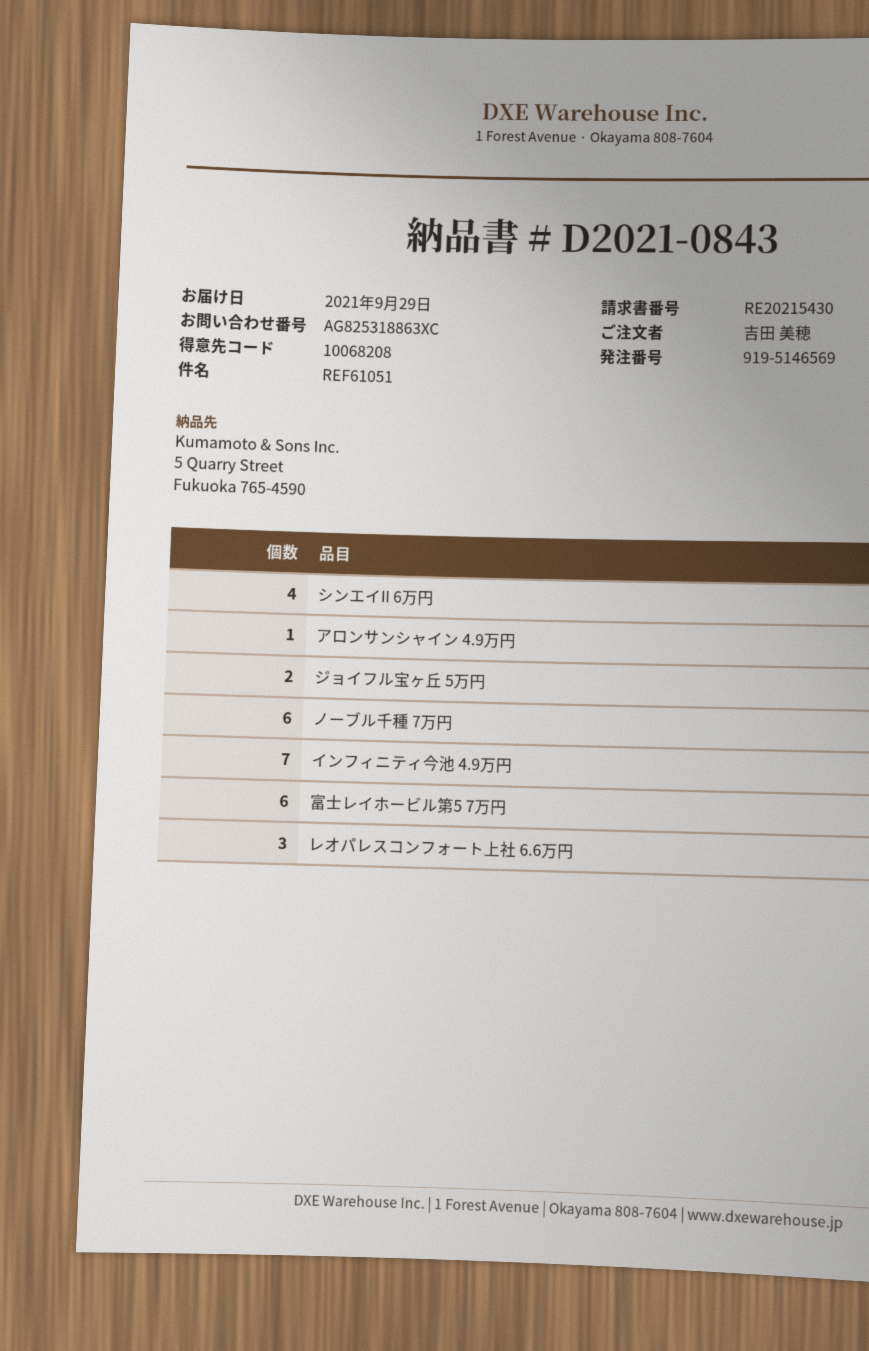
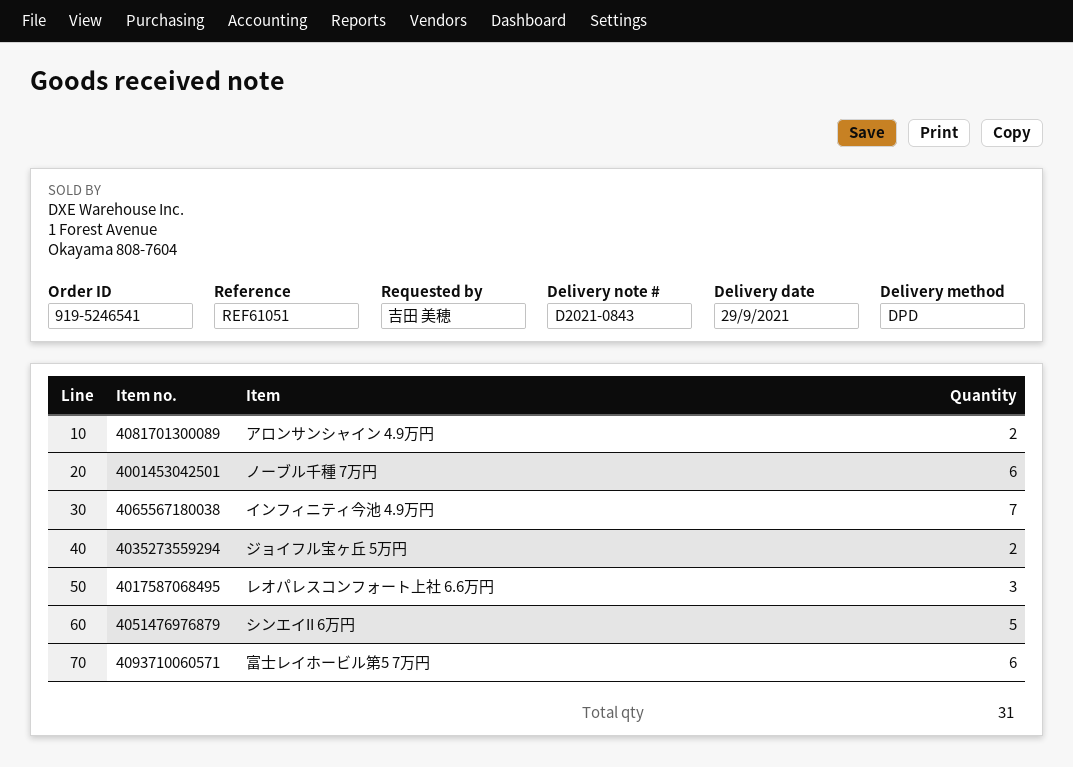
order number: 919-5146569 -> 919-5246541
シンエイII 6万円: 4 -> 5
アロンサンシャイン 4.9万円: 1 -> 2

